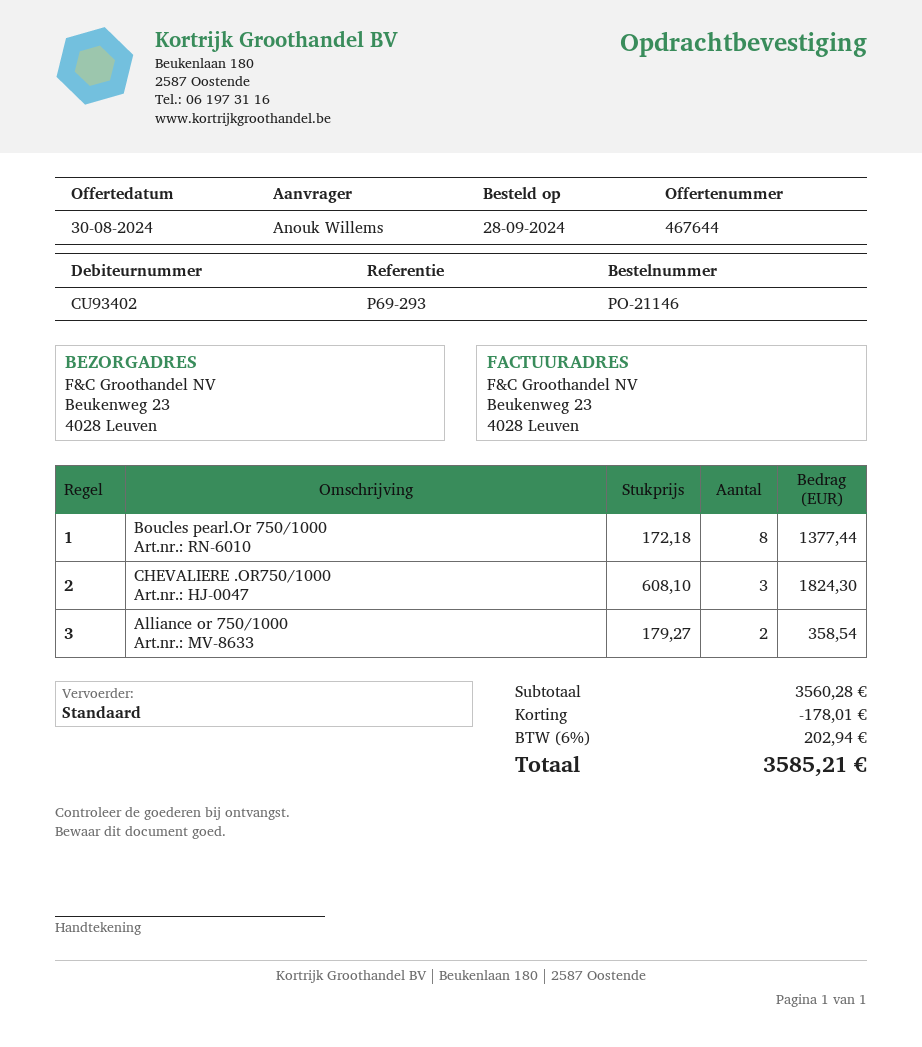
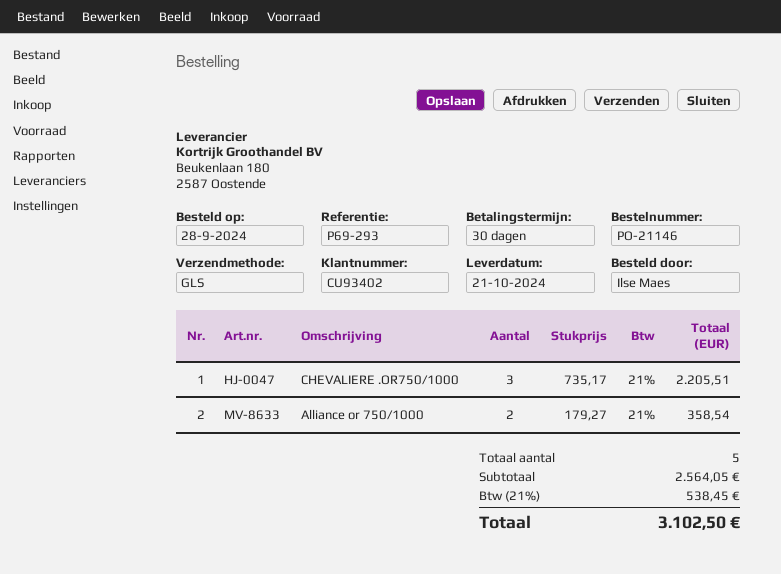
ordered by: Anouk Willems -> Ilse Maes
shipping method: standard -> GLS
Boucles pearl.Or 750/1000: 8 x 172.18 = 1377.44 -> none
CHEVALIERE .OR750/1000: 3 x 608.10 = 1824.30 -> 3 x 735.17 = 2205.51
subtotal: 3560.28 -> 2564.05
discount: 178.01 -> none
tax: 6% = 202.94 -> 21% = 538.45
total: 3585.21 -> 3102.50

